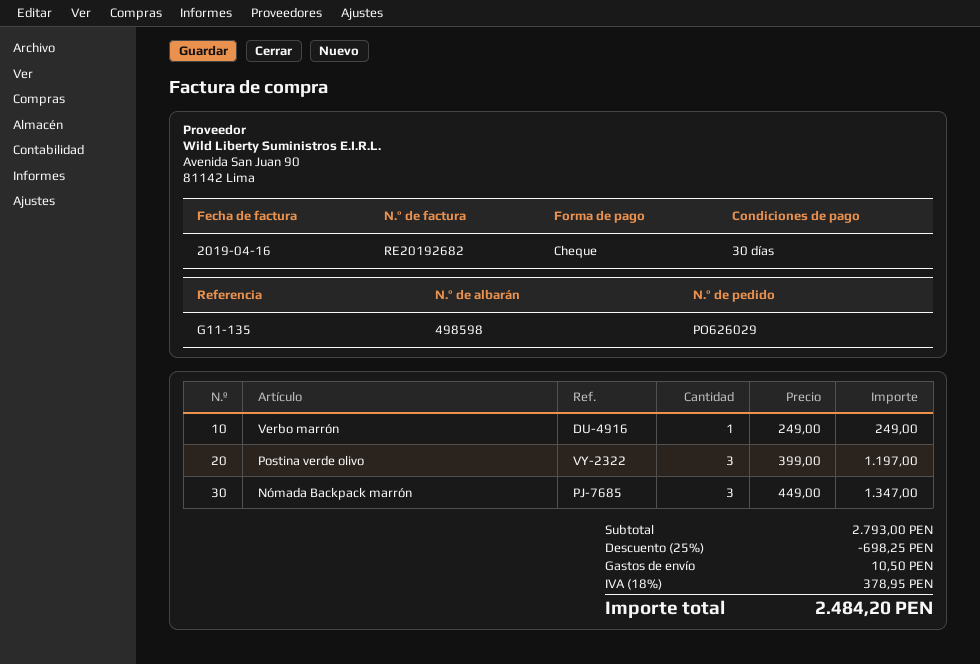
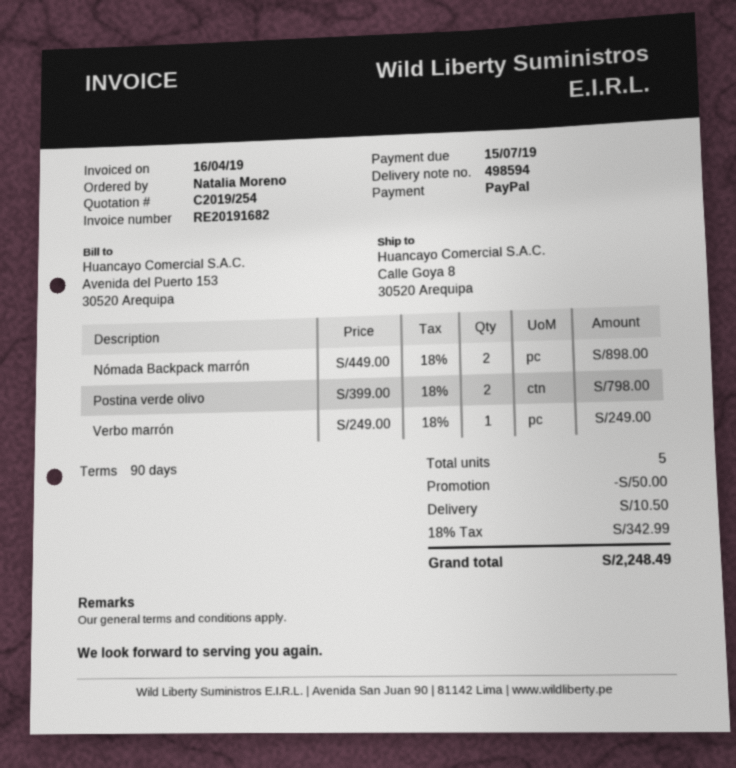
delivery note number: 498598 -> 498594
invoice number: RE20192682 -> RE20191682
payment terms: 30 days -> 90 days
payment method: cheque -> PayPal
Postina verde olivo: 3 x 399.00 = 1197.00 -> 2 x 399.00 = 798.00
Nómada Backpack marrón: 3 x 449.00 = 1347.00 -> 2 x 449.00 = 898.00
discount: 698.25 -> 50.00
tax: 18% = 378.95 -> 18% = 342.99
total: 2484.20 -> 2248.49

